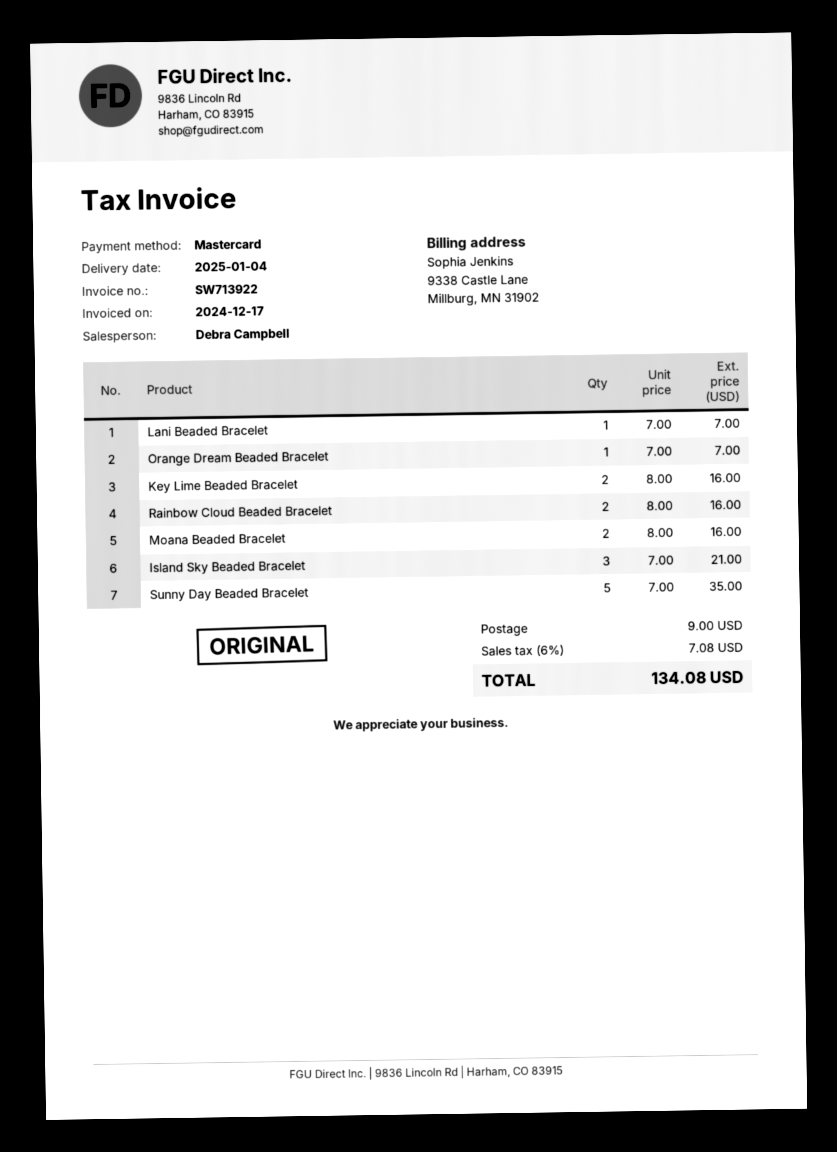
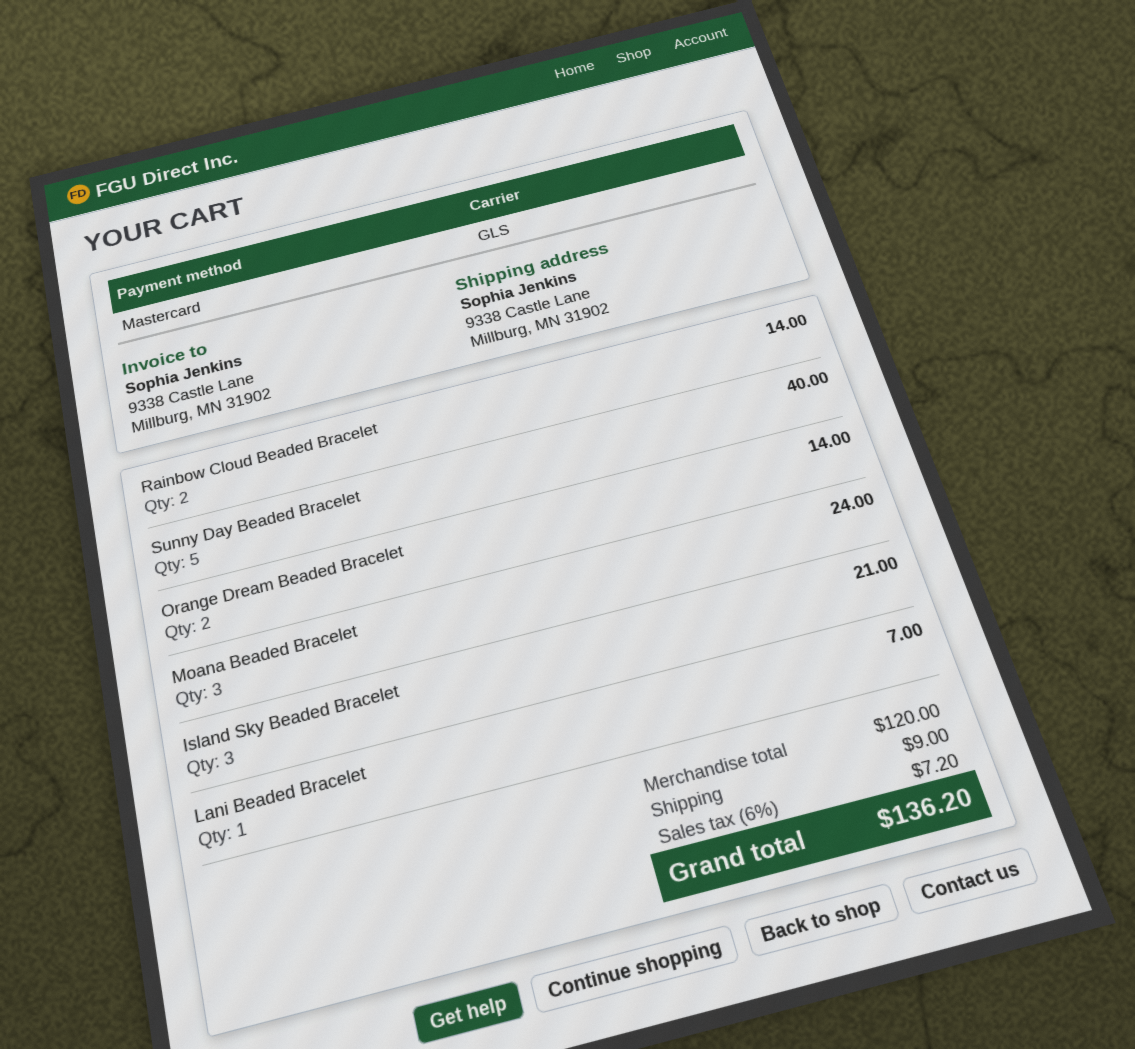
Orange Dream Beaded Bracelet: 1 for 7.00 -> 2 for 14.00
Key Lime Beaded Bracelet: 2 for 16.00 -> none
Rainbow Cloud Beaded Bracelet: 2 for 16.00 -> 2 for 14.00
Moana Beaded Bracelet: 2 for 16.00 -> 3 for 24.00
Sunny Day Beaded Bracelet: 5 for 35.00 -> 5 for 40.00
tax: 6% = 7.08 -> 6% = 7.20
total: 134.08 -> 136.20

